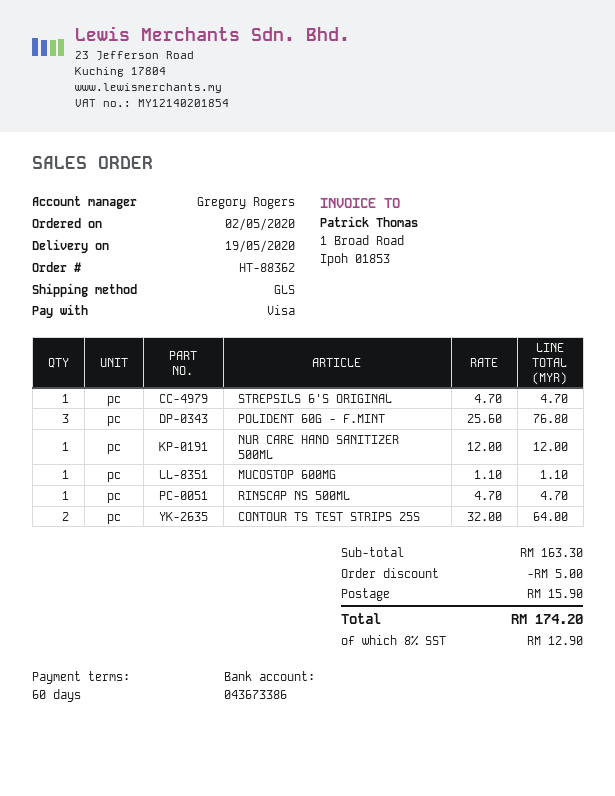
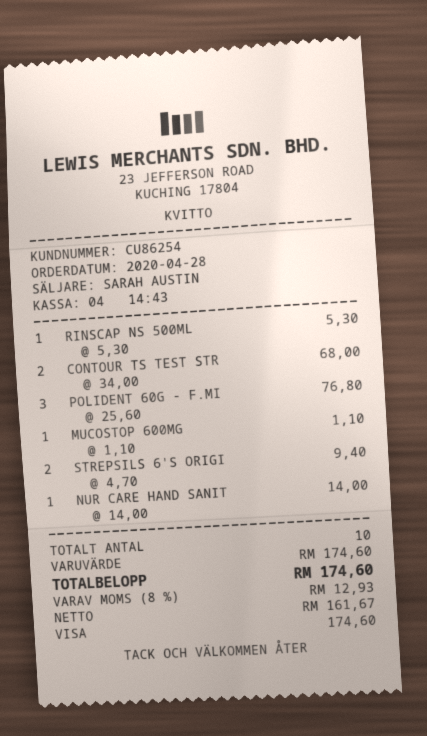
order date: 2020-05-02 -> 2020-04-28
sales rep: Gregory Rogers -> SARAH AUSTIN
STREPSILS 6'S ORIGINAL: 1 x 4.70 = 4.70 -> 2 x 4.70 = 9.40
NUR CARE HAND SANITIZER 500ML: 1 x 12.00 = 12.00 -> 1 x 14.00 = 14.00
RINSCAP NS 500ML: 1 x 4.70 = 4.70 -> 1 x 5.30 = 5.30
CONTOUR TS TEST STRIPS 25S: 2 x 32.00 = 64.00 -> 2 x 34.00 = 68.00
subtotal: 163.30 -> 174.60
discount: 5.00 -> none
shipping: 15.90 -> none
tax: 8% = 12.90 -> 8% = 12.93
total: 174.20 -> 174.60

